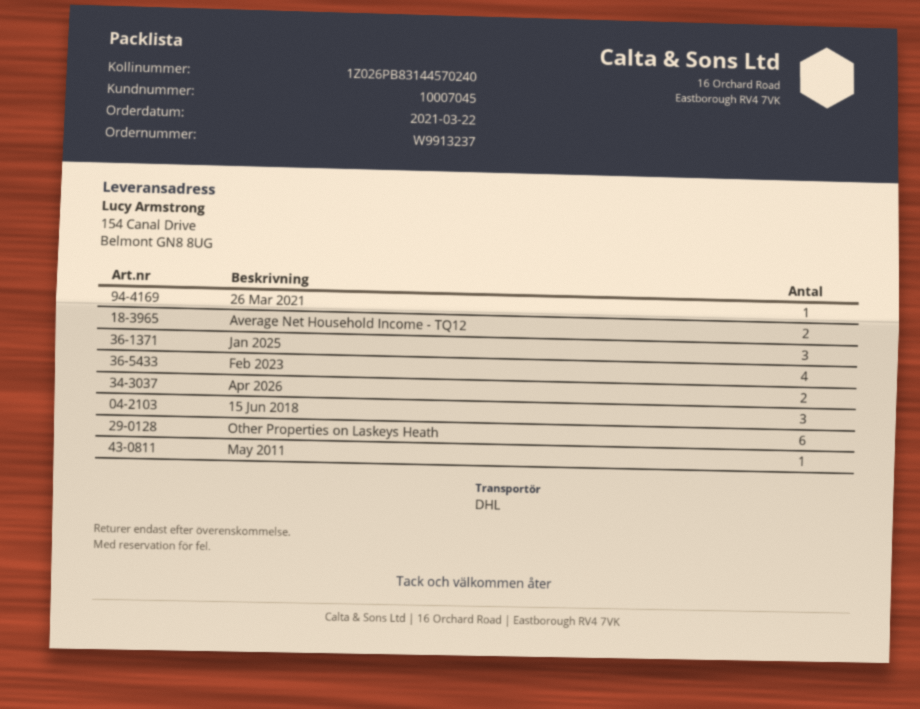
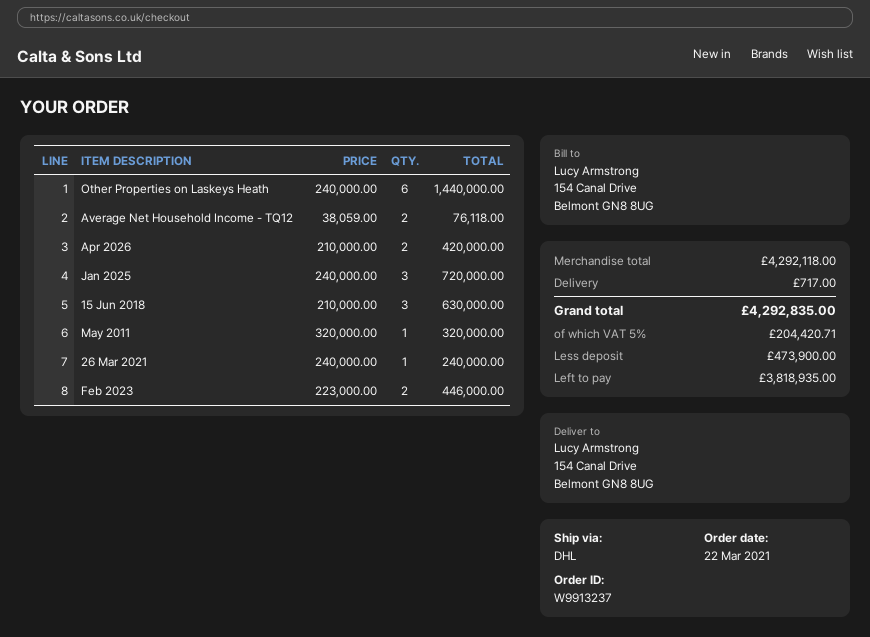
Feb 2023: 4 -> 2

